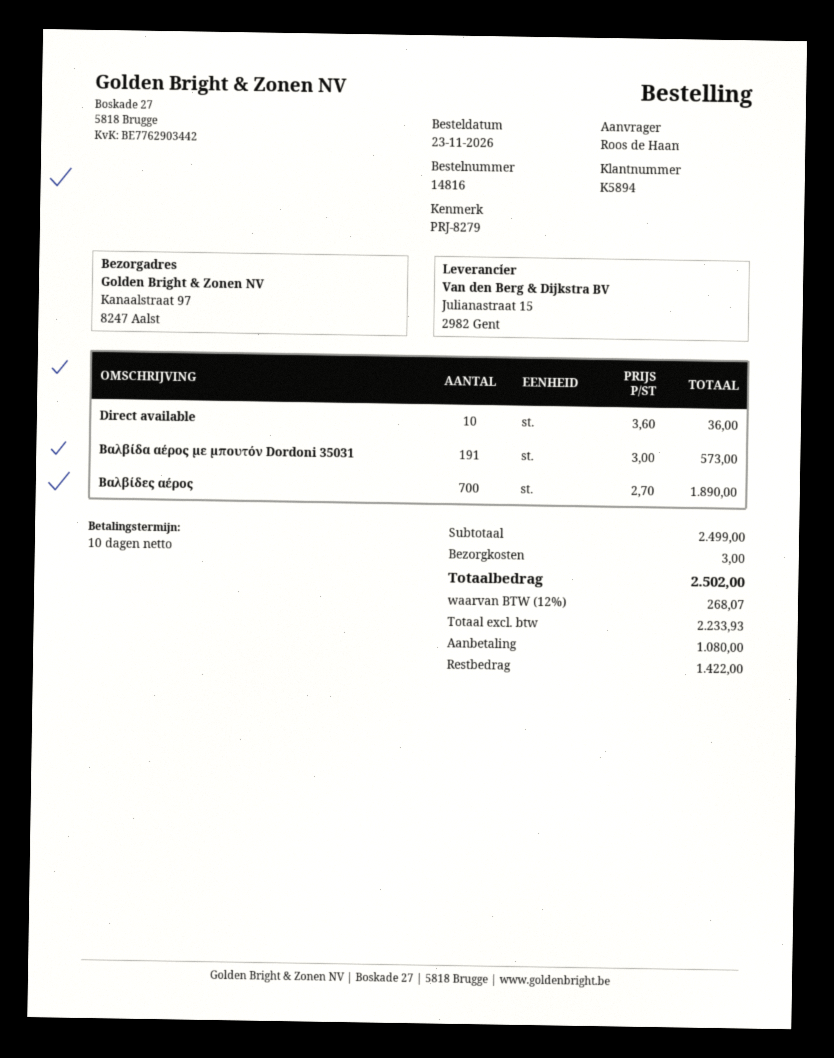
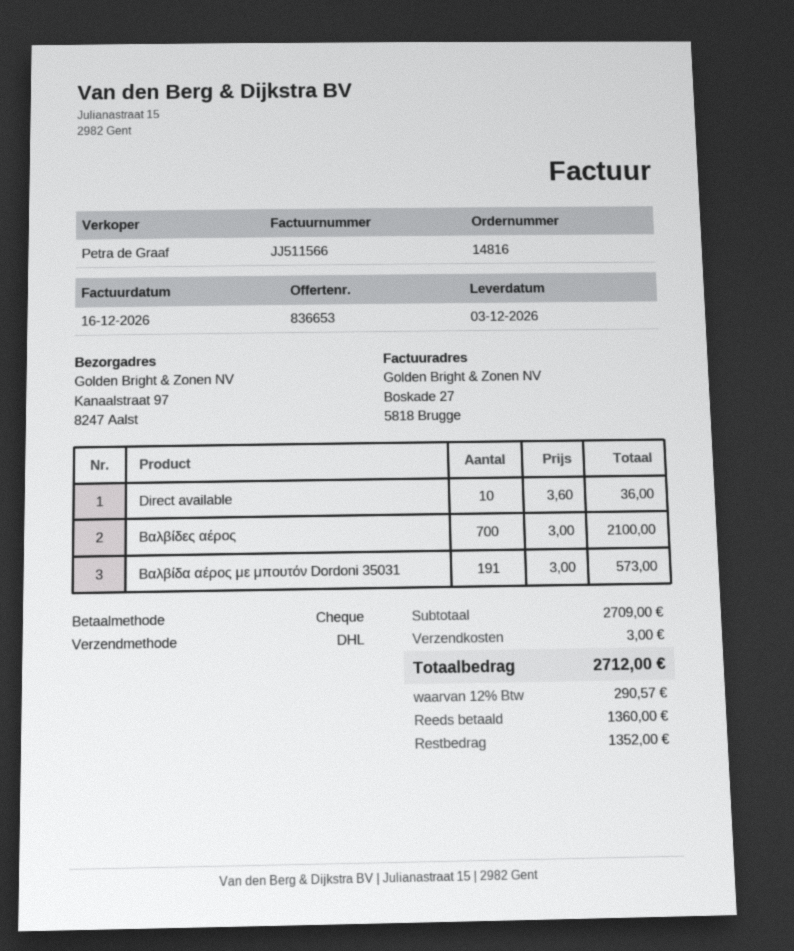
Βαλβίδες αέρος: 700 x 2.70 = 1890.00 -> 700 x 3.00 = 2100.00
subtotal: 2499.00 -> 2709.00
tax: 12% = 268.07 -> 12% = 290.57
total: 2502.00 -> 2712.00
deposit: 1080.00 -> 1360.00
balance: 1422.00 -> 1352.00

